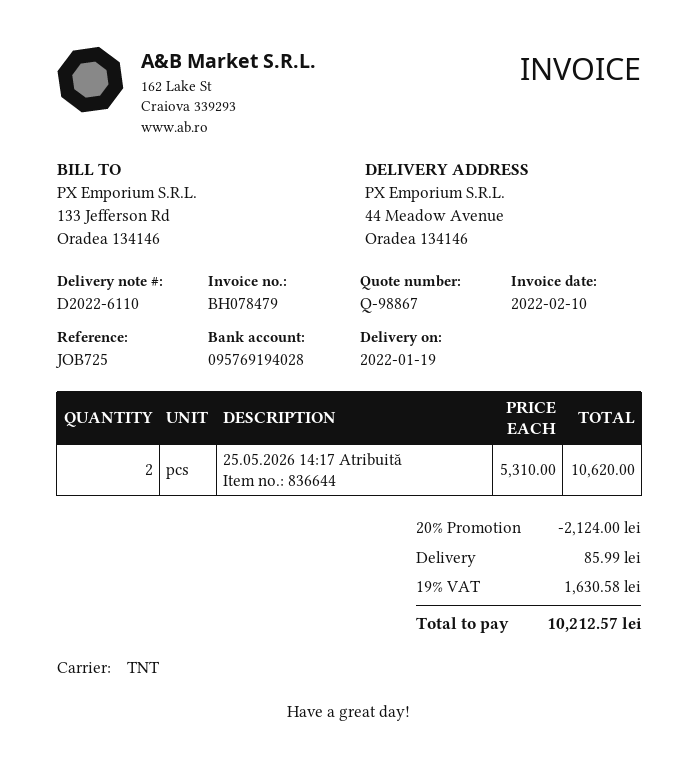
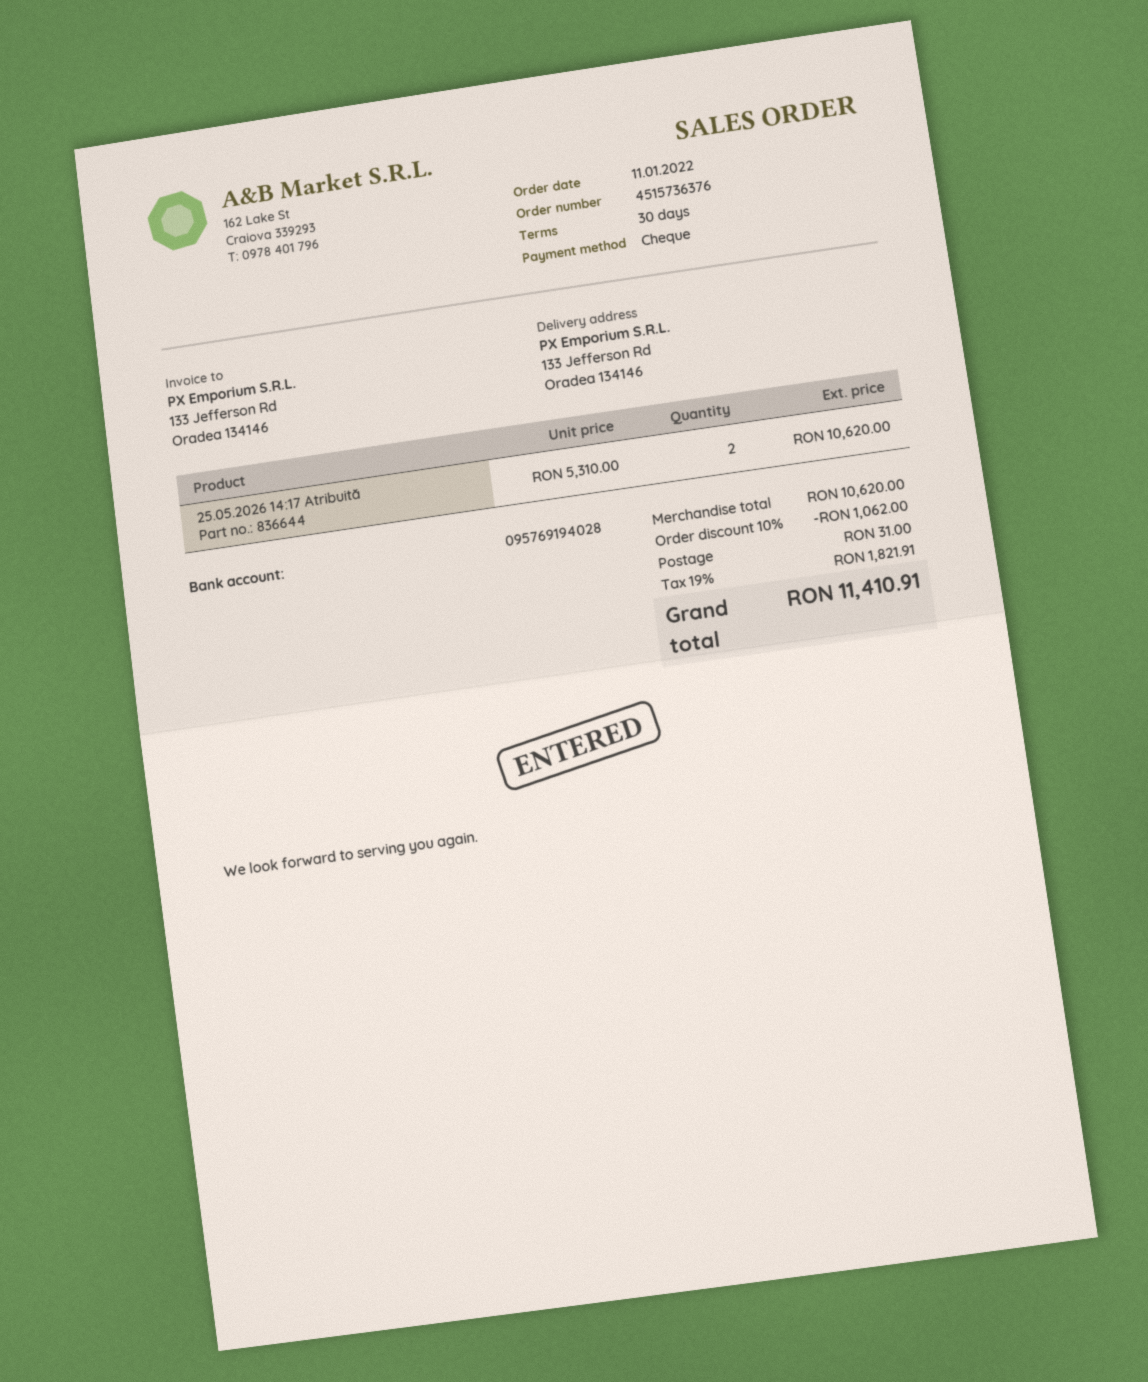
ship to: 44 Meadow Avenue, Oradea 134146 -> 133 Jefferson Rd, Oradea 134146
discount: 20% = 2124.00 -> 10% = 1062.00
shipping: 85.99 -> 31.00
tax: 19% = 1630.58 -> 19% = 1821.91
total: 10212.57 -> 11410.91

